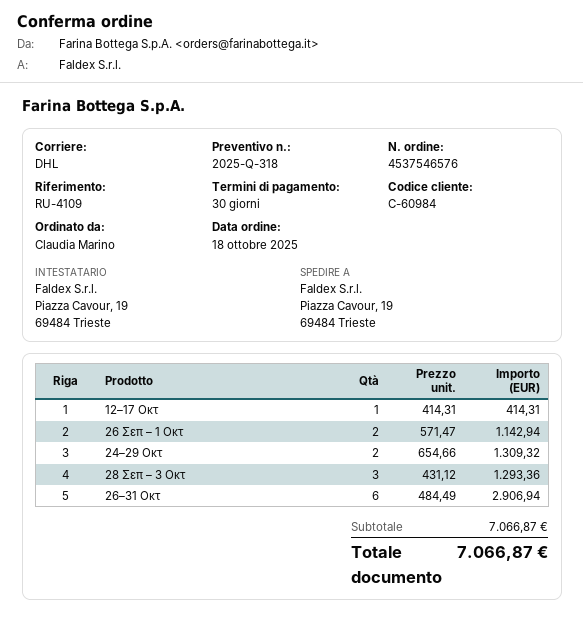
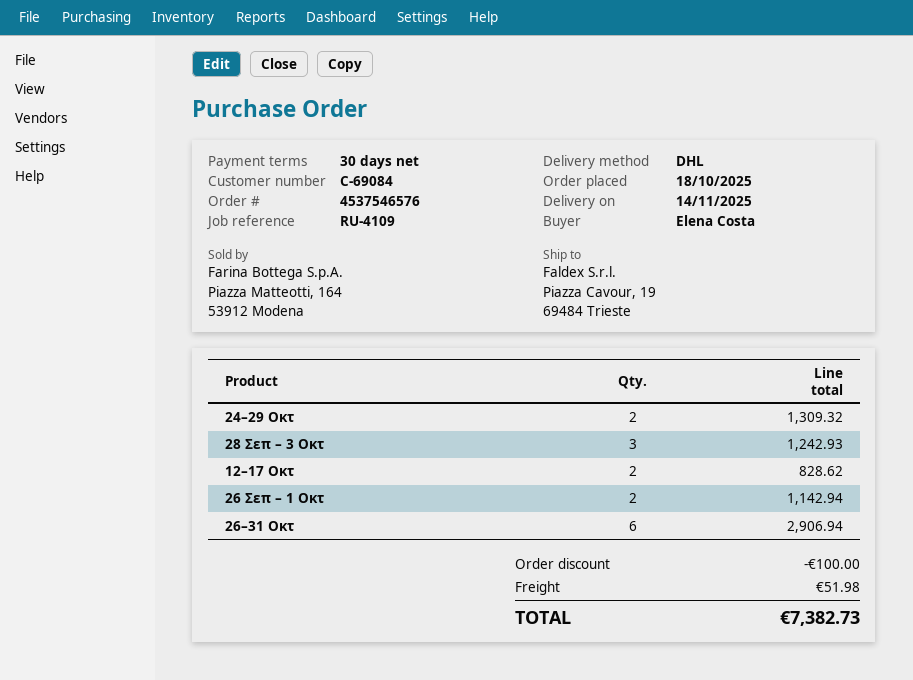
customer number: C-60984 -> C-69084
ordered by: Claudia Marino -> Elena Costa
12–17 Οκτ: 1 for 414.31 -> 2 for 828.62
28 Σεπ – 3 Οκτ: 3 for 1293.36 -> 3 for 1242.93
discount: none -> 100.00
shipping: none -> 51.98
total: 7066.87 -> 7382.73

